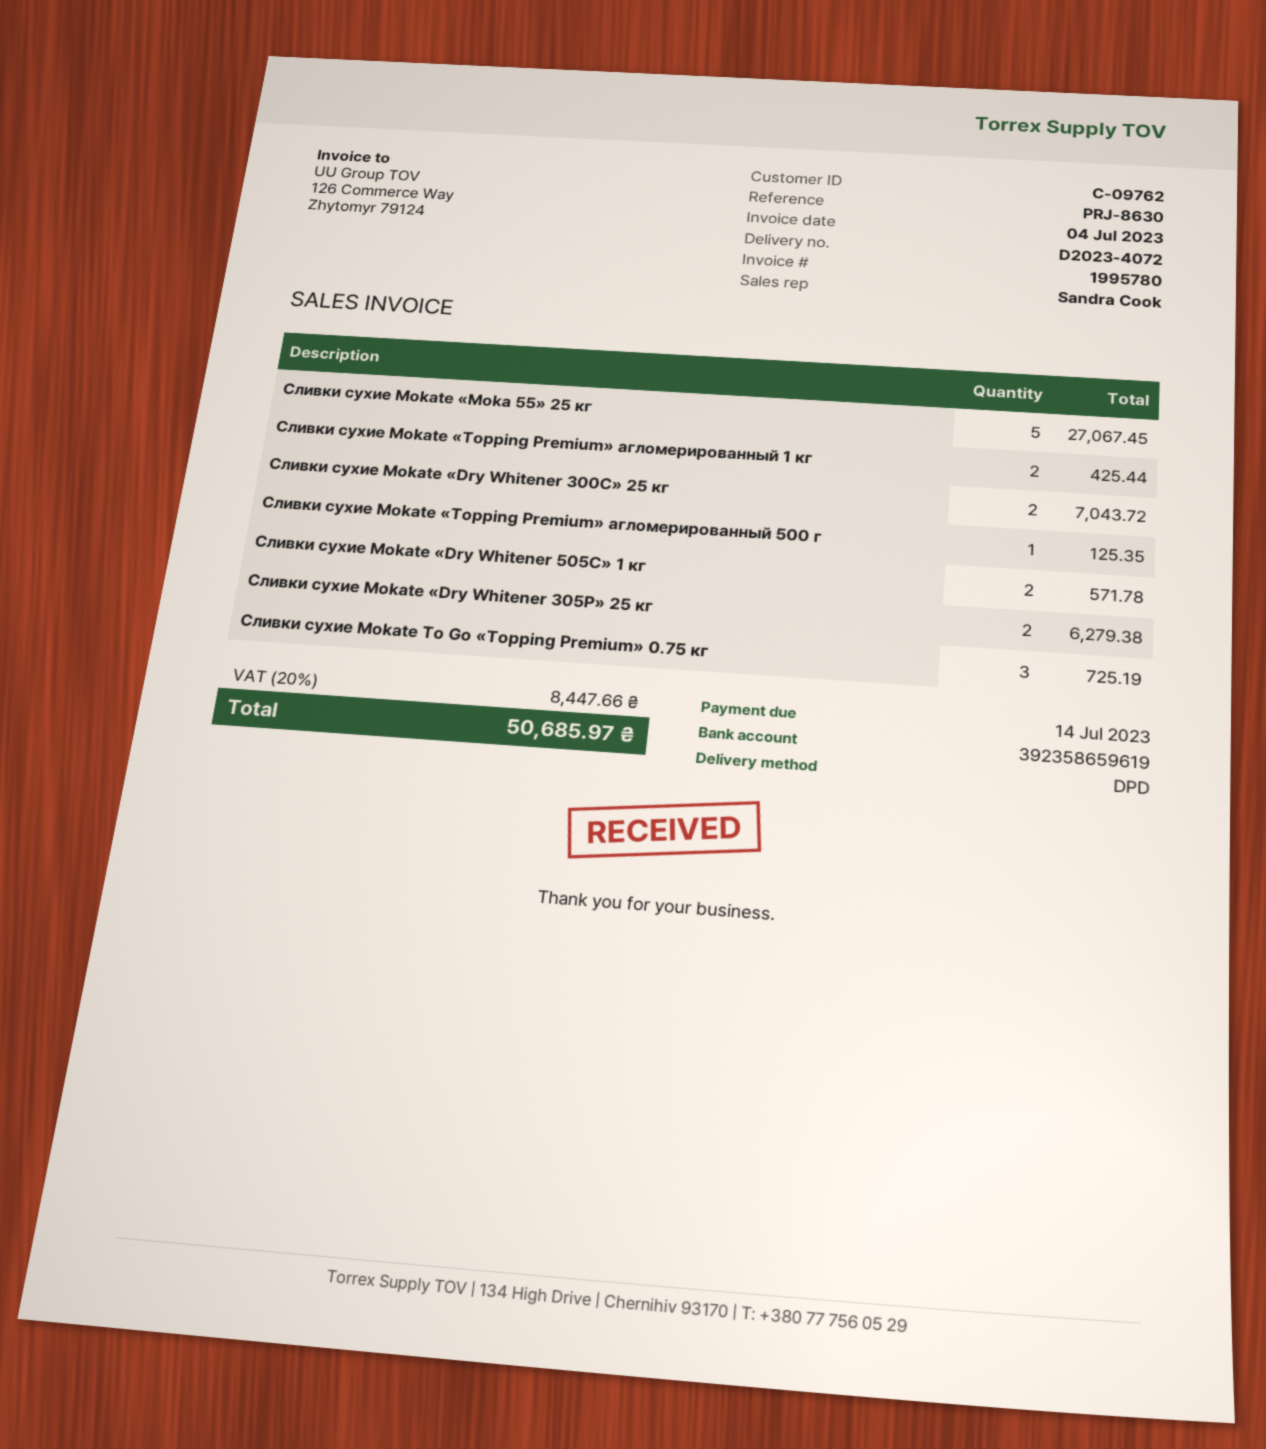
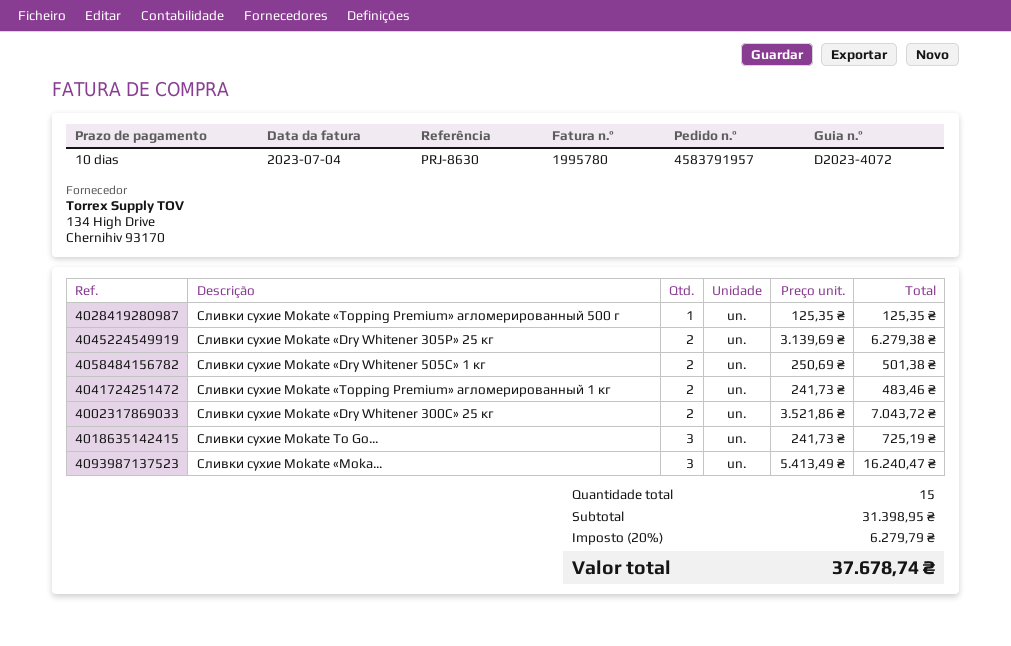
Сливки сухие Mokate «Moka 55» 25 кг: 5 for 27067.45 -> 3 for 16240.47
Сливки сухие Mokate «Topping Premium» агломерированный 1 кг: 2 for 425.44 -> 2 for 483.46
Сливки сухие Mokate «Dry Whitener 505C» 1 кг: 2 for 571.78 -> 2 for 501.38
tax: 20% = 8447.66 -> 20% = 6279.79
total: 50685.97 -> 37678.74

